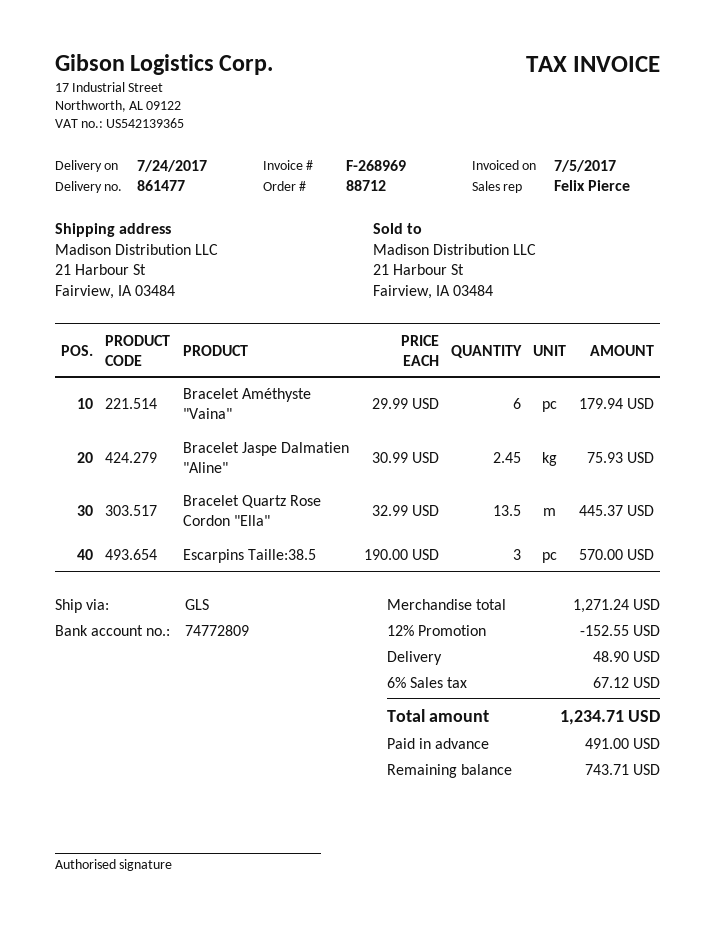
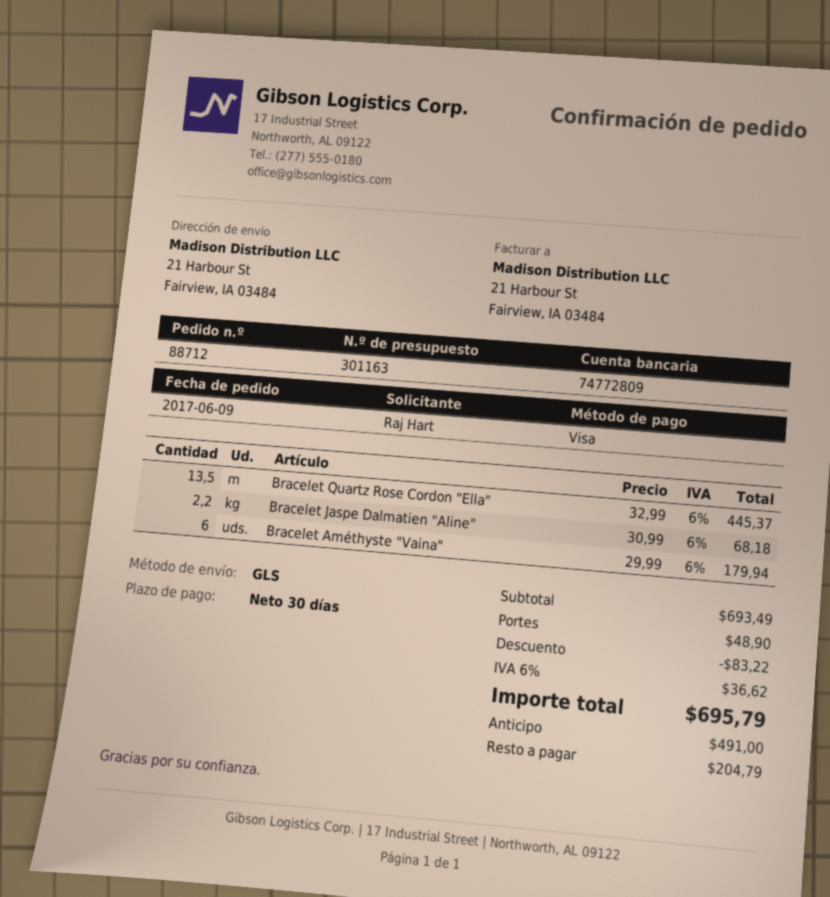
Bracelet Jaspe Dalmatien "Aline": 2.45 x 30.99 = 75.93 -> 2.2 x 30.99 = 68.18
Escarpins Taille:38.5: 3 x 190.00 = 570.00 -> none
subtotal: 1271.24 -> 693.49
discount: 152.55 -> 83.22
tax: 6% = 67.12 -> 6% = 36.62
total: 1234.71 -> 695.79
balance: 743.71 -> 204.79

